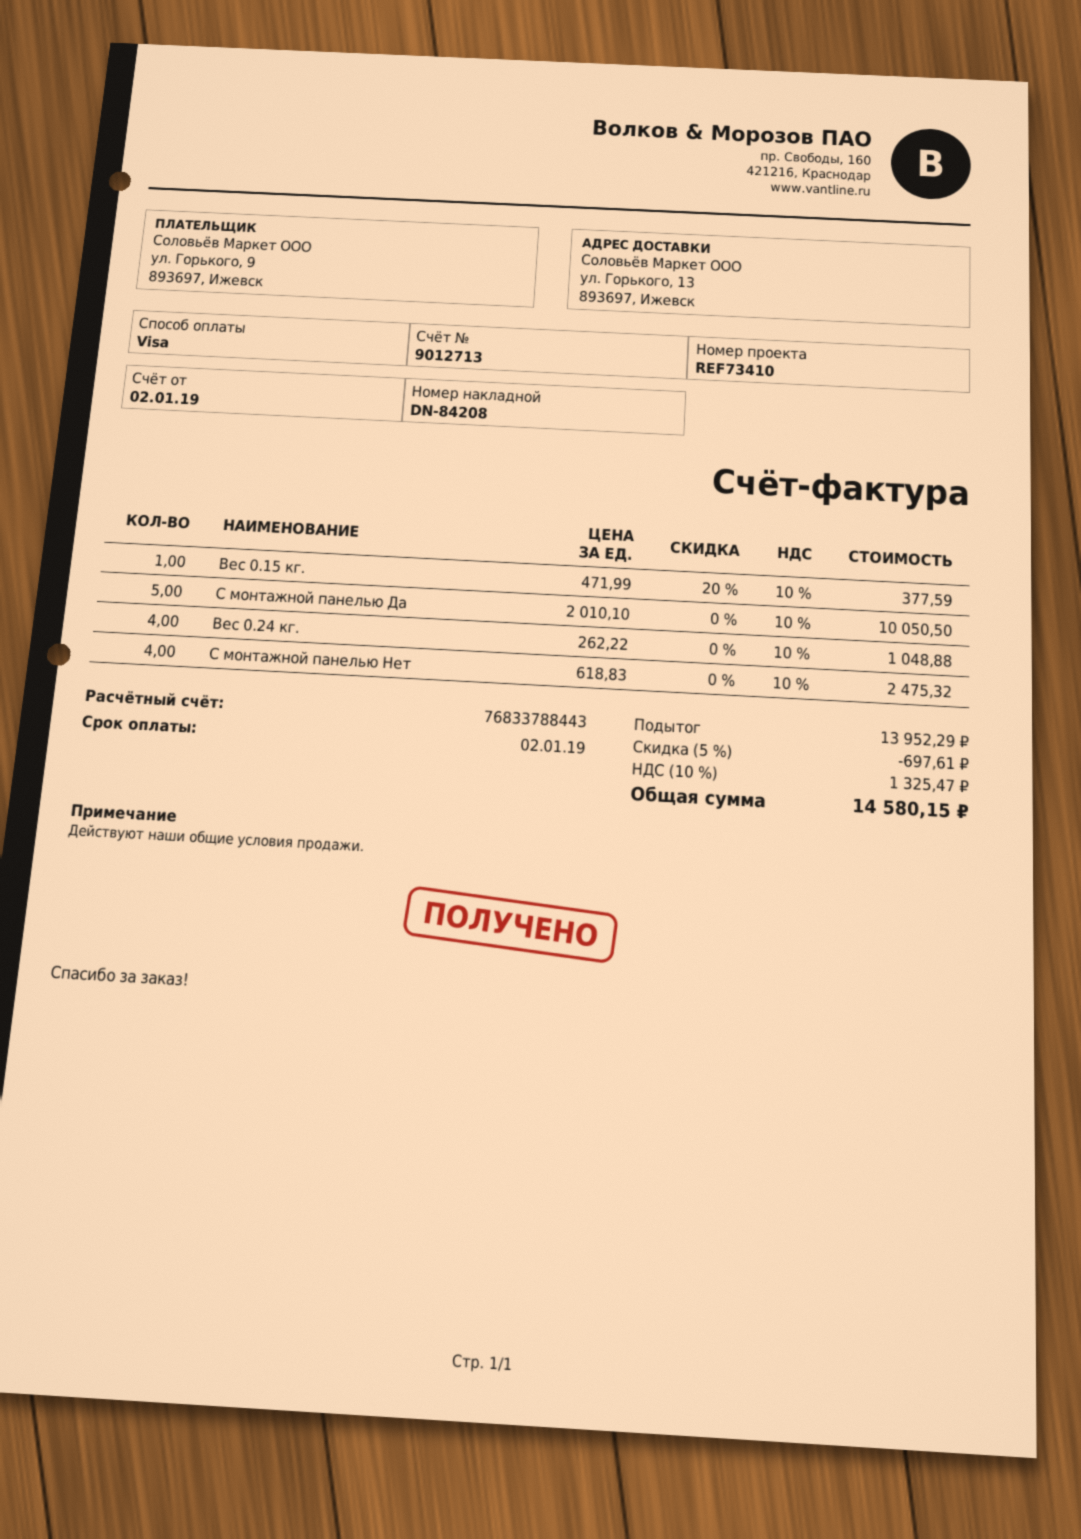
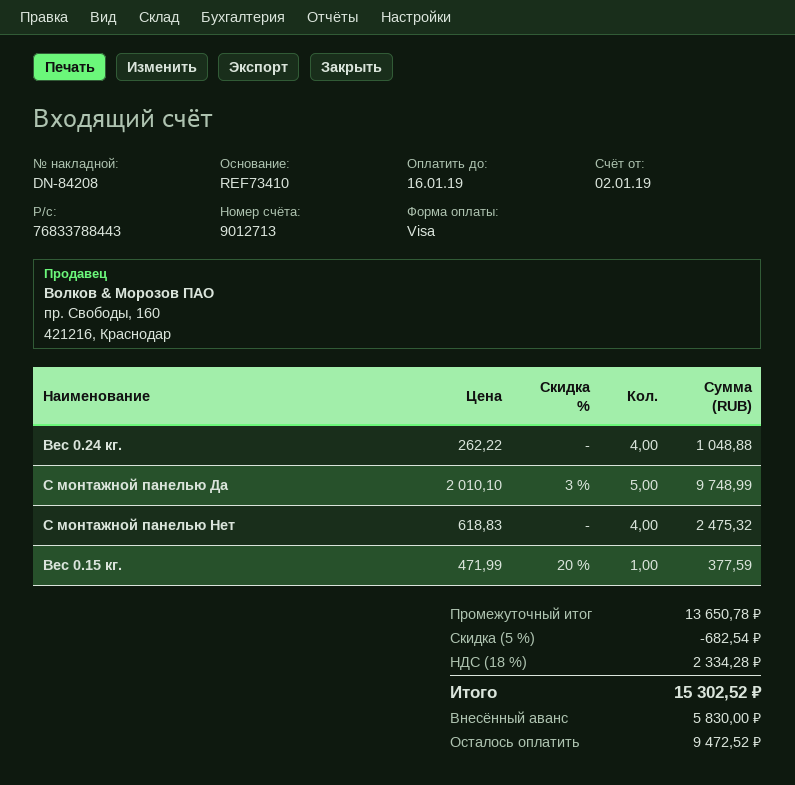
due date: 2019-01-02 -> 2019-01-16
С монтажной панелью Да: 5 x 2010.10 = 10050.50 -> 5 x 2010.10 - 3% = 9748.99
subtotal: 13952.29 -> 13650.78
discount: 5% = 697.61 -> 5% = 682.54
tax: 10% = 1325.47 -> 18% = 2334.28
total: 14580.15 -> 15302.52

